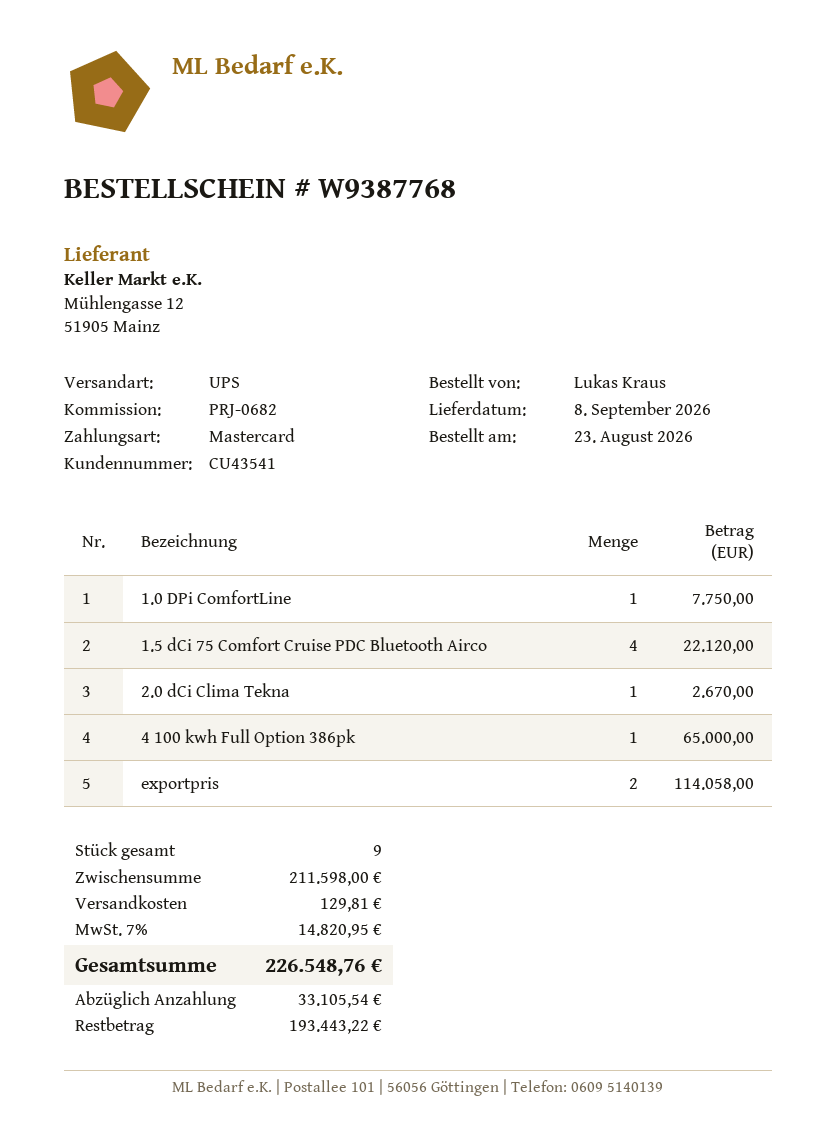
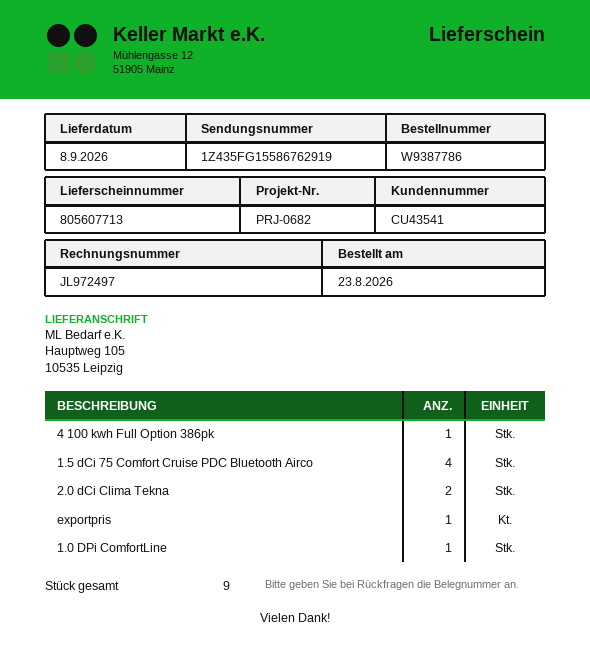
order number: W9387768 -> W9387786
2.0 dCi Clima Tekna: 1 -> 2
exportpris: 2 -> 1

